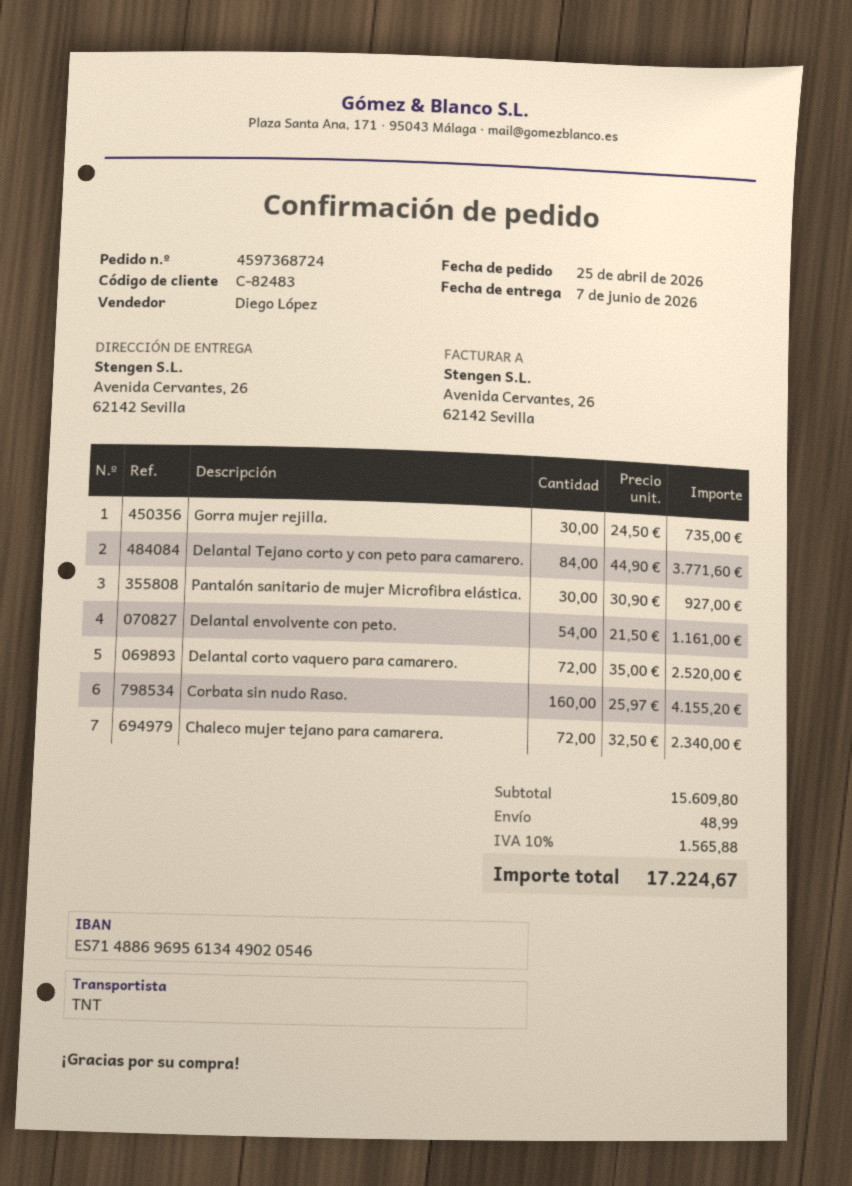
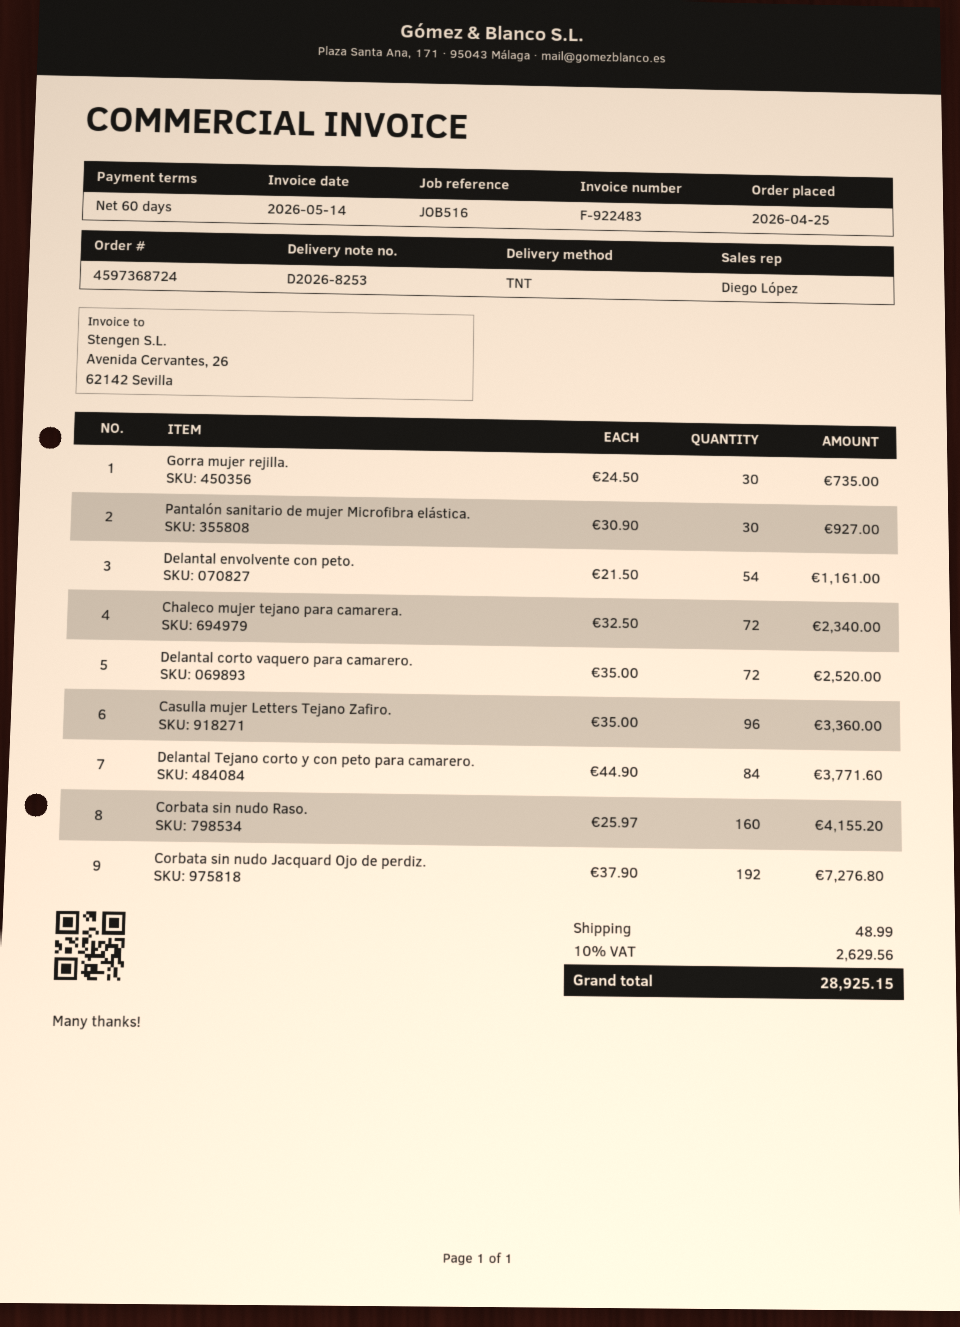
Casulla mujer Letters Tejano Zafiro.: none -> 96 x 35.00 = 3360.00
Corbata sin nudo Jacquard Ojo de perdiz.: none -> 192 x 37.90 = 7276.80
tax: 10% = 1565.88 -> 10% = 2629.56
total: 17224.67 -> 28925.15

